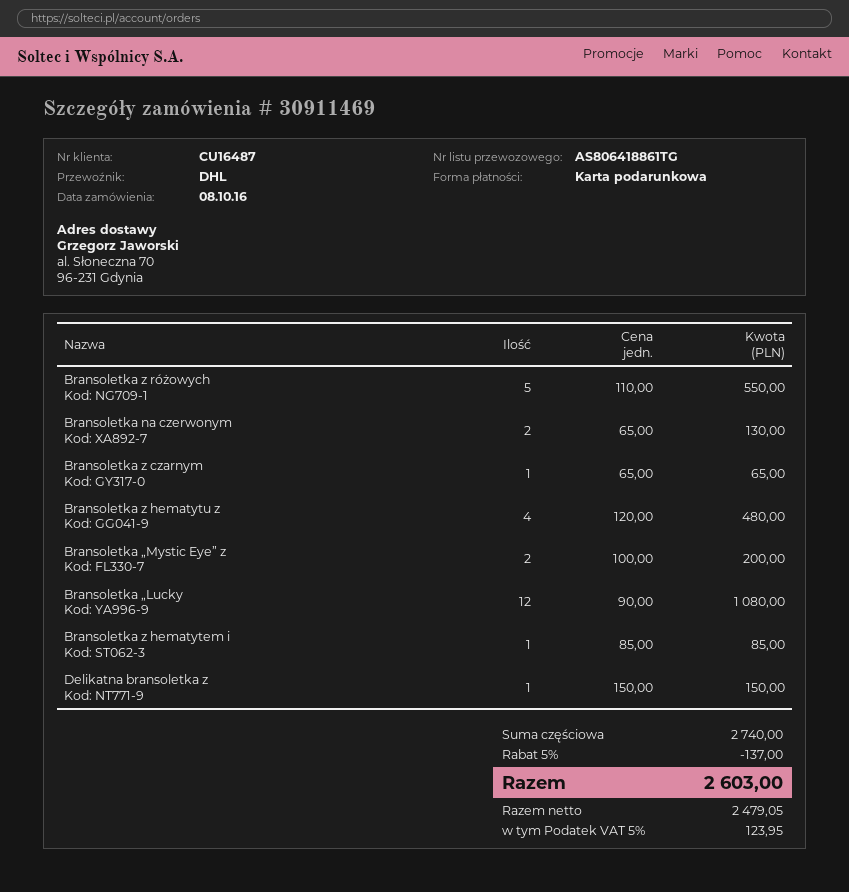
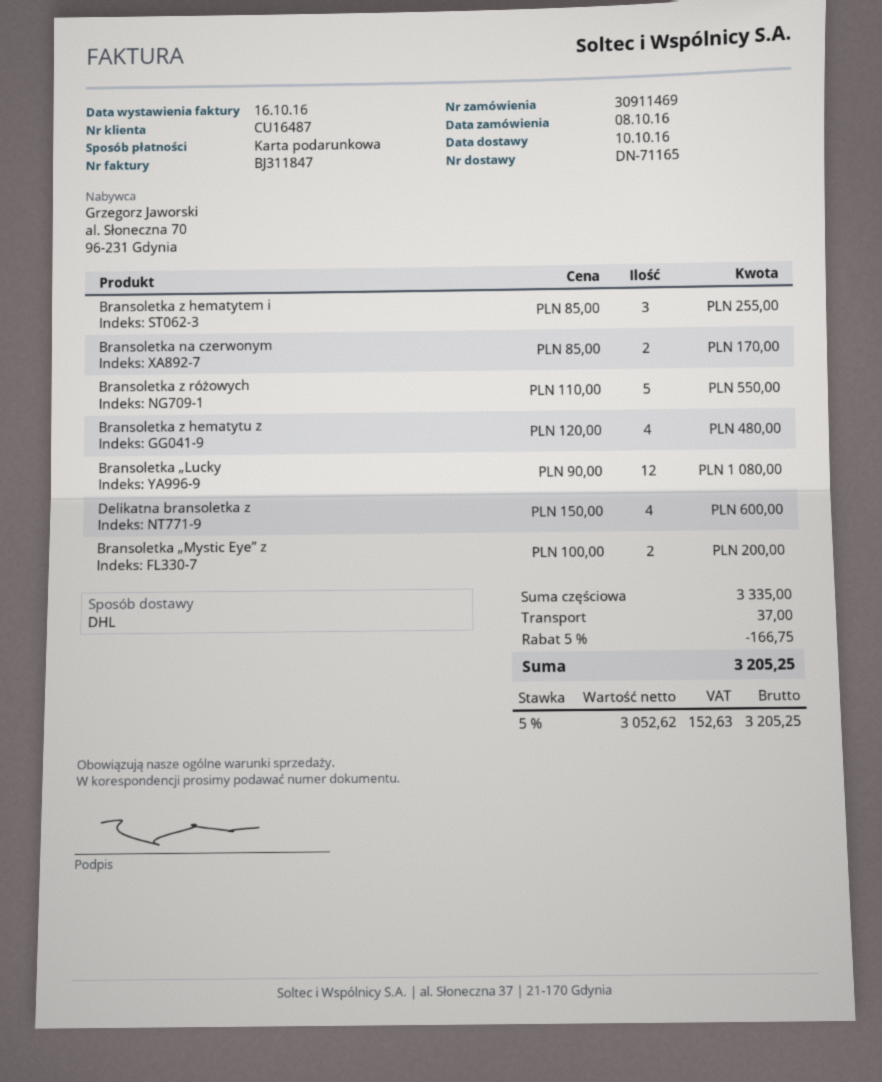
Bransoletka na czerwonym: 2 x 65.00 = 130.00 -> 2 x 85.00 = 170.00
Bransoletka z czarnym: 1 x 65.00 = 65.00 -> none
Bransoletka z hematytem i: 1 x 85.00 = 85.00 -> 3 x 85.00 = 255.00
Delikatna bransoletka z: 1 x 150.00 = 150.00 -> 4 x 150.00 = 600.00
subtotal: 2740.00 -> 3335.00
discount: 5% = 137.00 -> 5% = 166.75
shipping: none -> 37.00
net: 2479.05 -> 3052.62
tax: 5% = 123.95 -> 5% = 152.63
total: 2603.00 -> 3205.25

